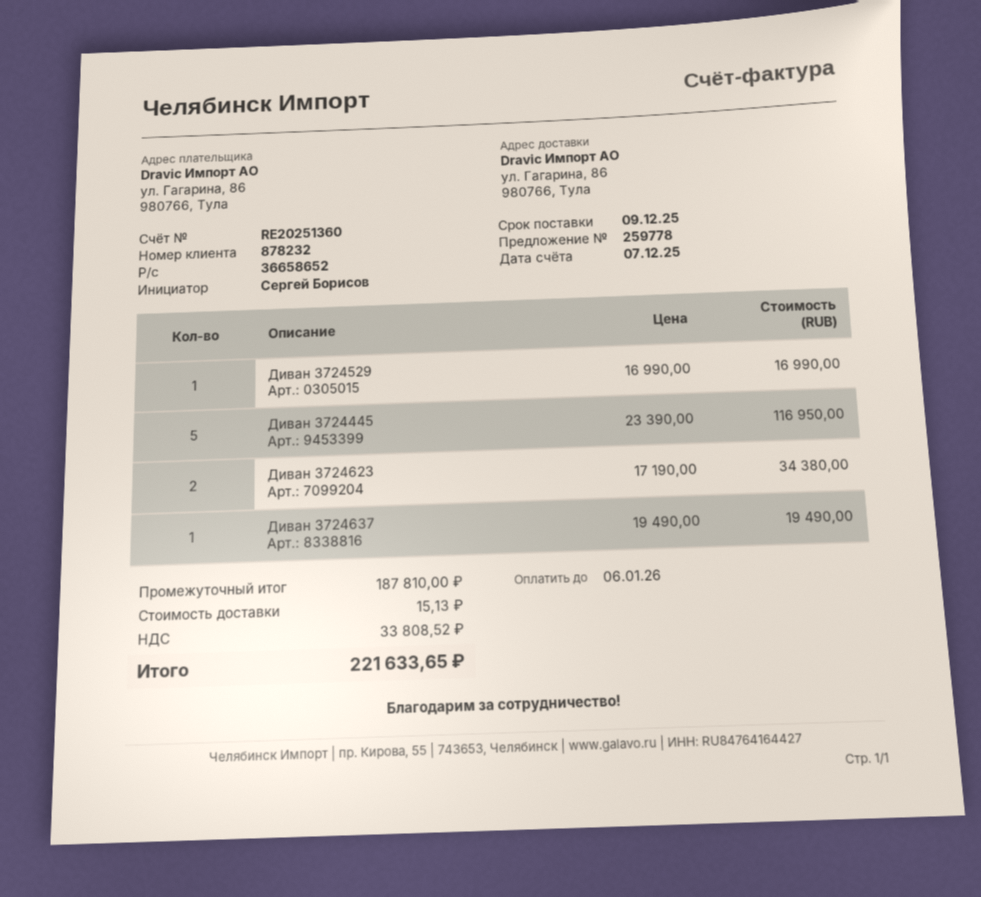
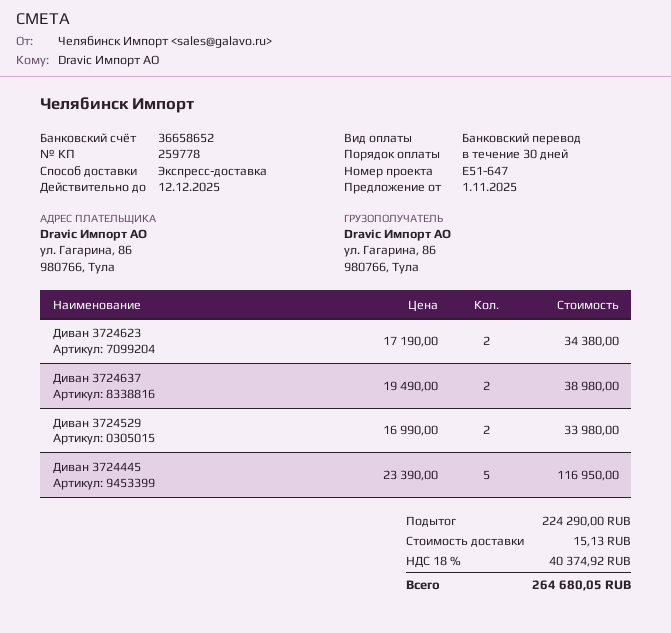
Диван 3724529: 1 x 16990.00 = 16990.00 -> 2 x 16990.00 = 33980.00
Диван 3724637: 1 x 19490.00 = 19490.00 -> 2 x 19490.00 = 38980.00
subtotal: 187810.00 -> 224290.00
tax: 33808.52 -> 40374.92
total: 221633.65 -> 264680.05

